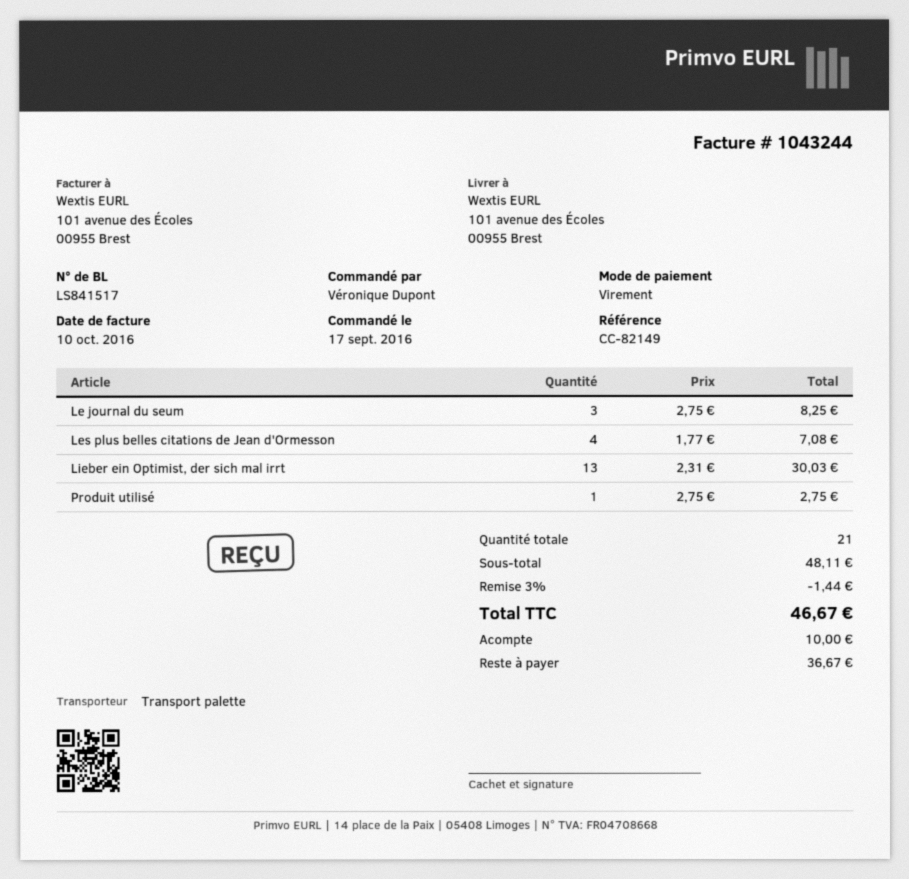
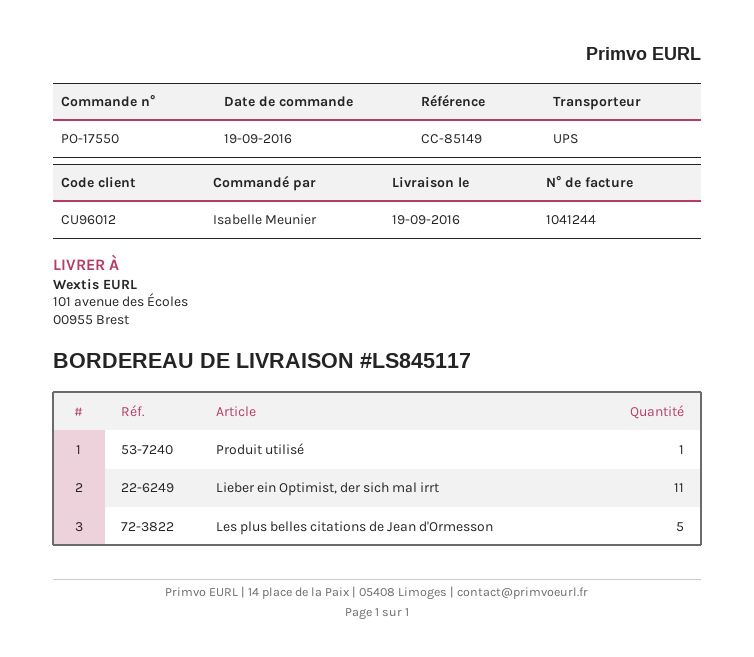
order date: 2016-09-17 -> 2016-09-19
delivery note number: LS841517 -> LS845117
invoice number: 1043244 -> 1041244
reference: CC-82149 -> CC-85149
ordered by: Véronique Dupont -> Isabelle Meunier
shipping method: pallet freight -> UPS
Le journal du seum: 3 -> none
Les plus belles citations de Jean d'Ormesson: 4 -> 5
Lieber ein Optimist, der sich mal irrt: 13 -> 11

